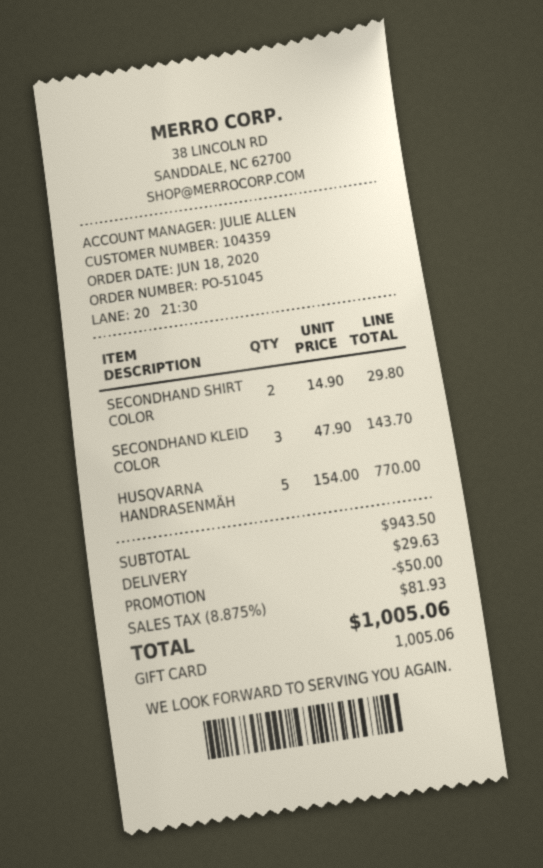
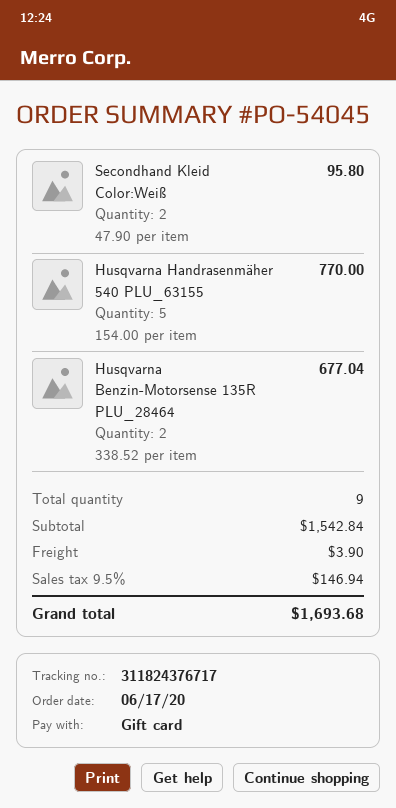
order number: PO-51045 -> PO-54045
order date: 2020-06-18 -> 2020-06-17
SECONDHAND SHIRT COLOR: 2 x 14.90 = 29.80 -> none
SECONDHAND KLEID COLOR: 3 x 47.90 = 143.70 -> 2 x 47.90 = 95.80
Husqvarna Benzin-Motorsense 135R PLU_28464: none -> 2 x 338.52 = 677.04
subtotal: 943.50 -> 1542.84
discount: 50.00 -> none
shipping: 29.63 -> 3.90
tax: 8.875% = 81.93 -> 9.5% = 146.94
total: 1005.06 -> 1693.68

